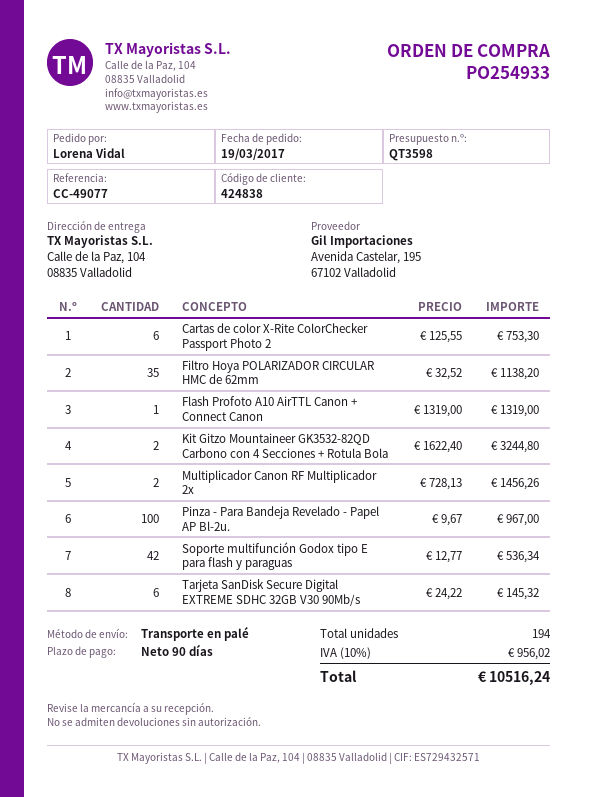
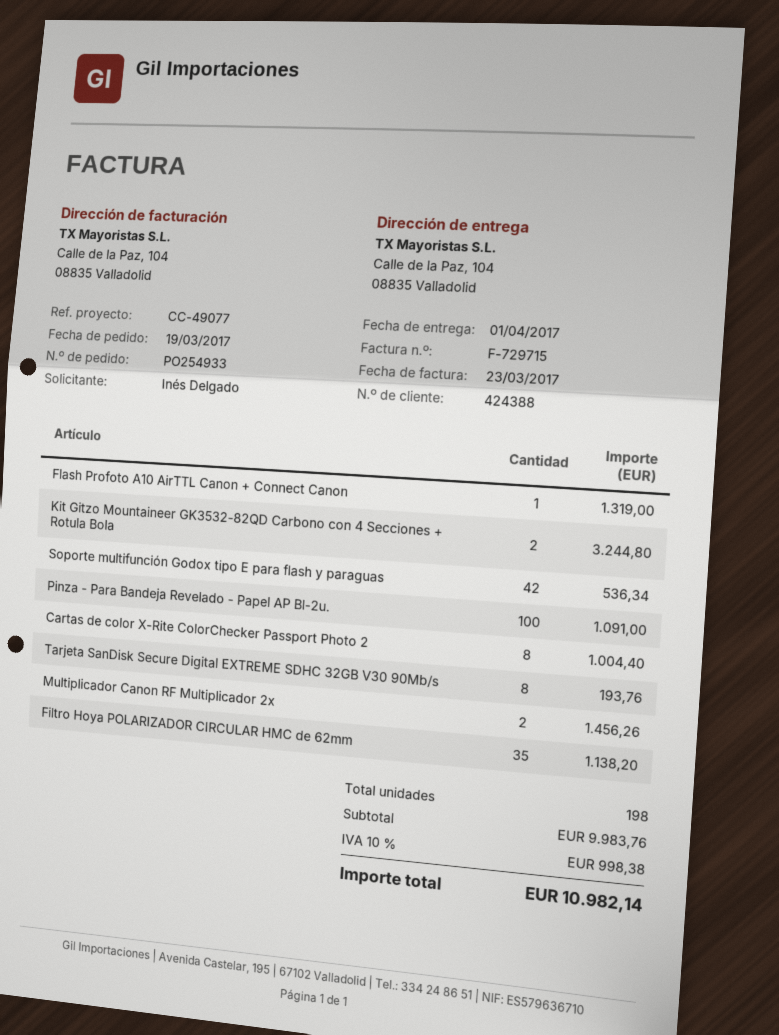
customer number: 424838 -> 424388
ordered by: Lorena Vidal -> Inés Delgado
Cartas de color X-Rite ColorChecker Passport Photo 2: 6 for 753.30 -> 8 for 1004.40
Pinza - Para Bandeja Revelado - Papel AP Bl-2u.: 100 for 967.00 -> 100 for 1091.00
Tarjeta SanDisk Secure Digital EXTREME SDHC 32GB V30 90Mb/s: 6 for 145.32 -> 8 for 193.76
total quantity: 194 -> 198
tax: 10% = 956.02 -> 10% = 998.38
total: 10516.24 -> 10982.14

